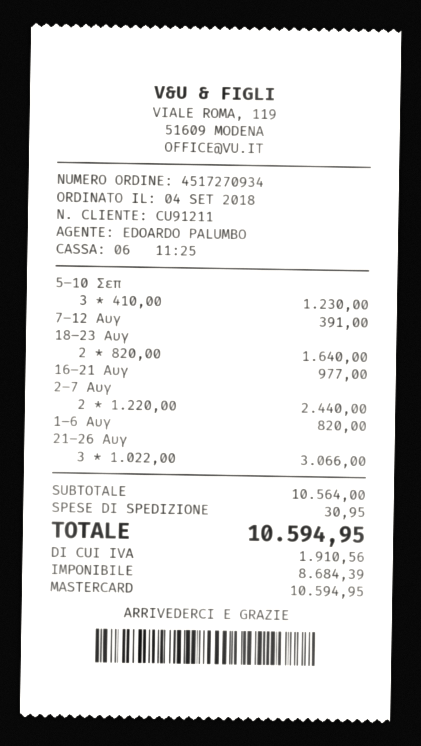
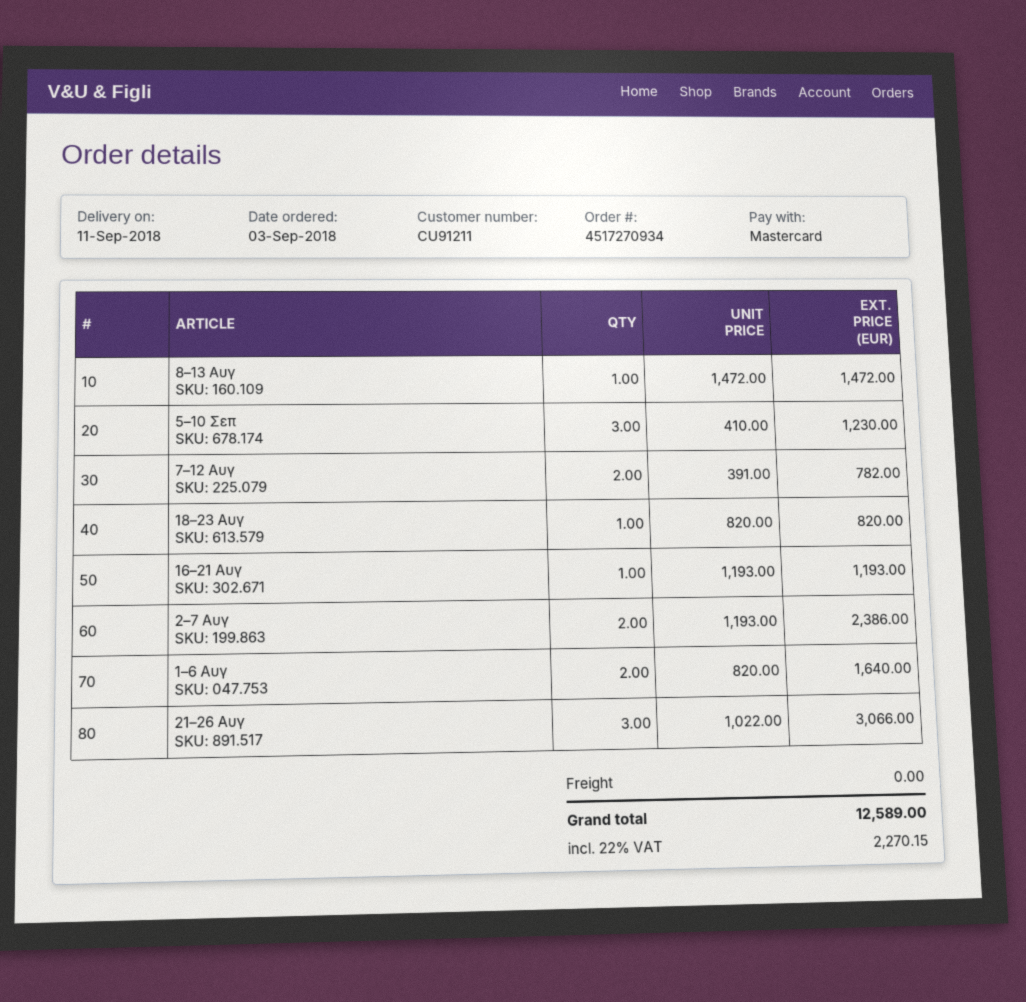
order date: 2018-09-04 -> 2018-09-03
7–12 Αυγ: 1 x 391.00 = 391.00 -> 2 x 391.00 = 782.00
18–23 Αυγ: 2 x 820.00 = 1640.00 -> 1 x 820.00 = 820.00
16–21 Αυγ: 1 x 977.00 = 977.00 -> 1 x 1193.00 = 1193.00
2–7 Αυγ: 2 x 1220.00 = 2440.00 -> 2 x 1193.00 = 2386.00
1–6 Αυγ: 1 x 820.00 = 820.00 -> 2 x 820.00 = 1640.00
8–13 Αυγ: none -> 1 x 1472.00 = 1472.00
shipping: 30.95 -> 0.00
tax: 1910.56 -> 2270.15
total: 10594.95 -> 12589.00

